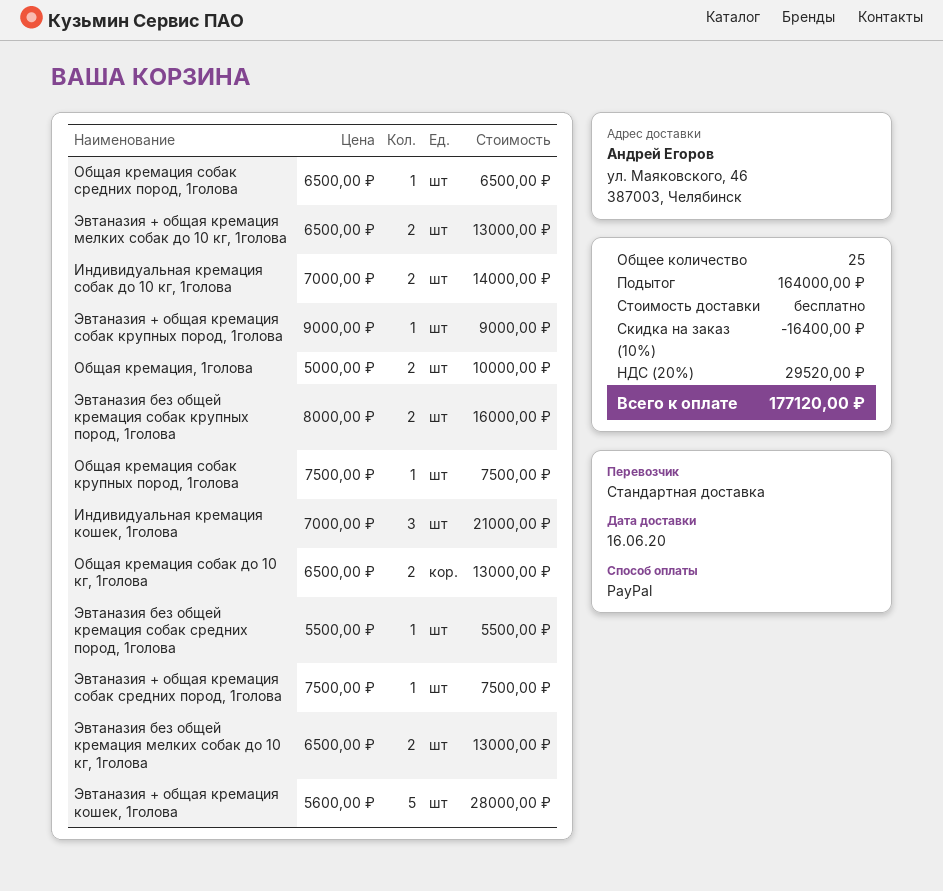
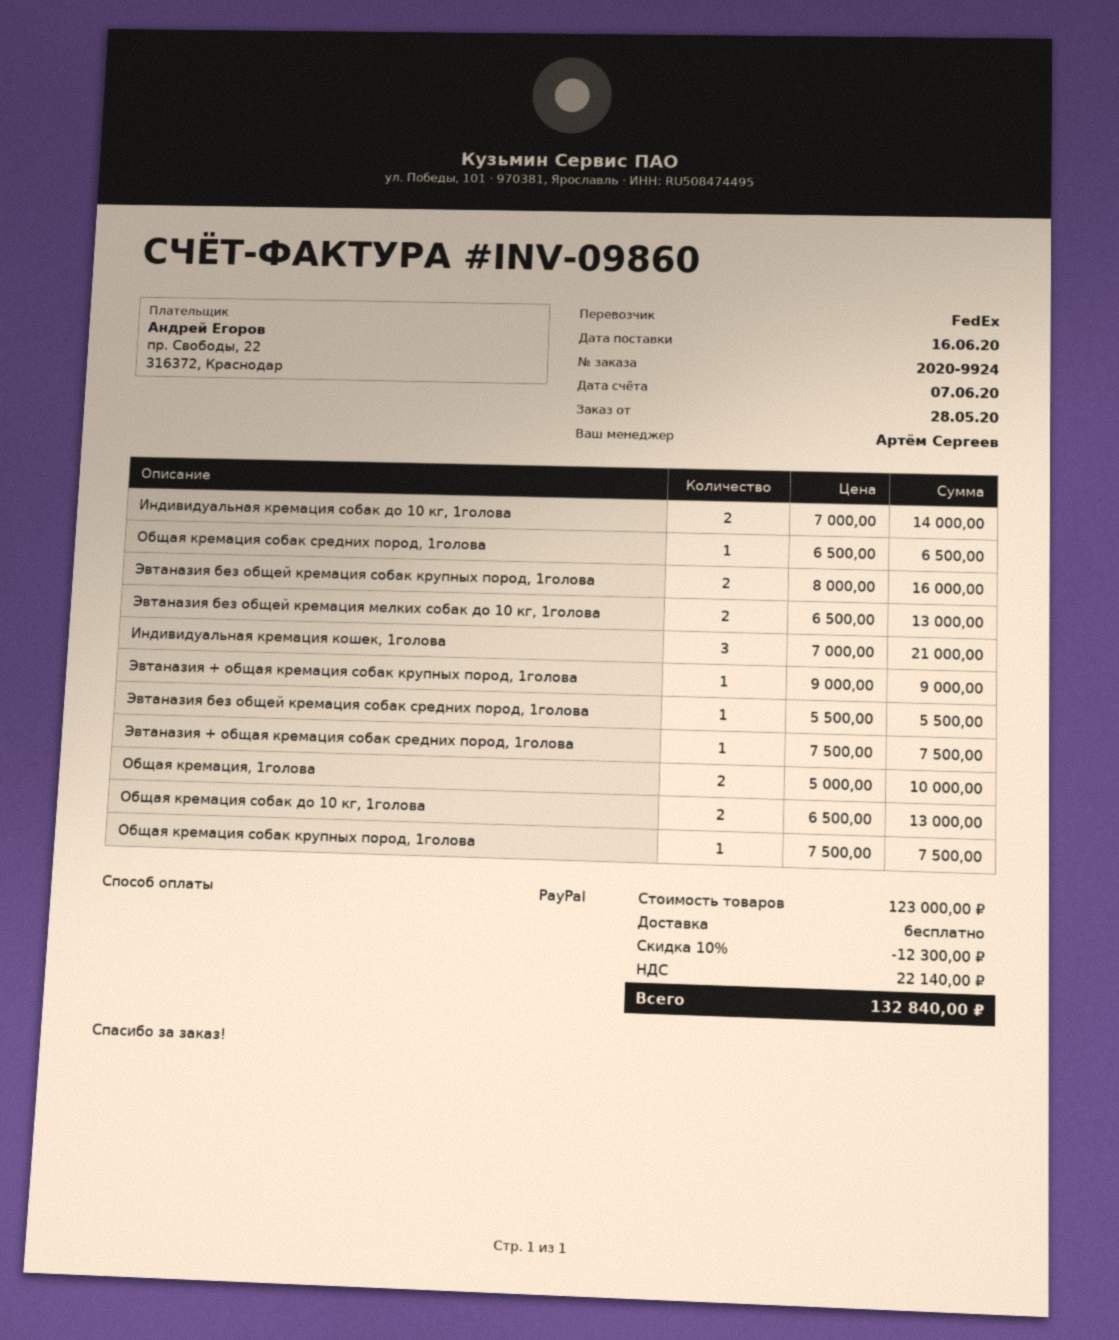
shipping method: standard -> FedEx
Эвтаназия + общая кремация мелких собак до 10 кг, 1голова: 2 x 6500.00 = 13000.00 -> none
Эвтаназия + общая кремация кошек, 1голова: 5 x 5600.00 = 28000.00 -> none
subtotal: 164000.00 -> 123000.00
discount: 10% = 16400.00 -> 10% = 12300.00
tax: 29520.00 -> 22140.00
total: 177120.00 -> 132840.00

